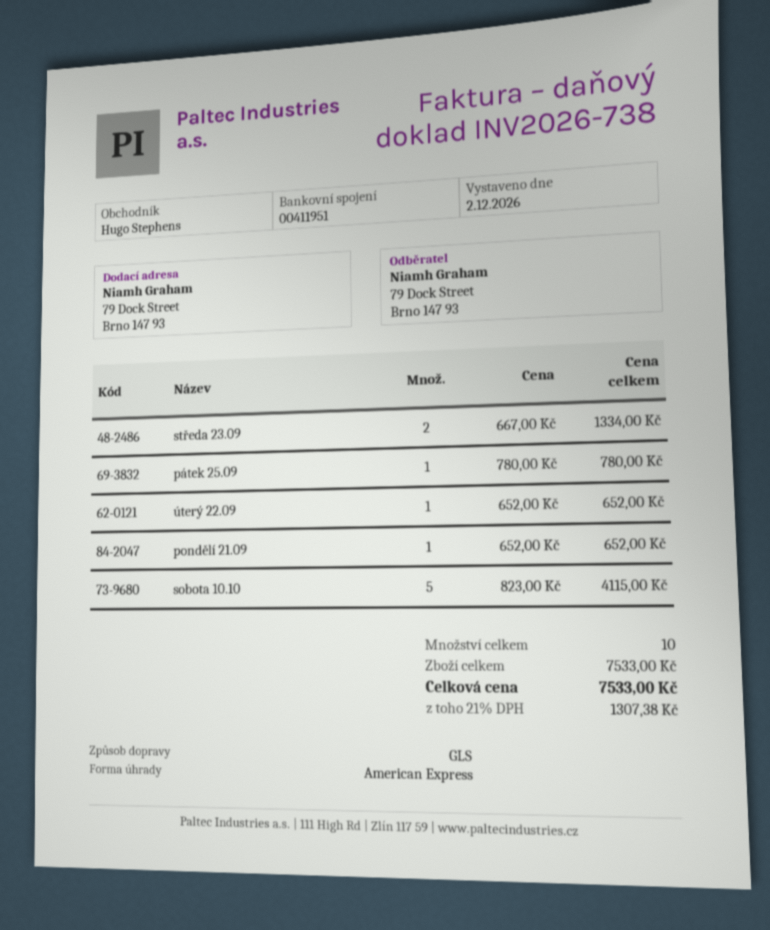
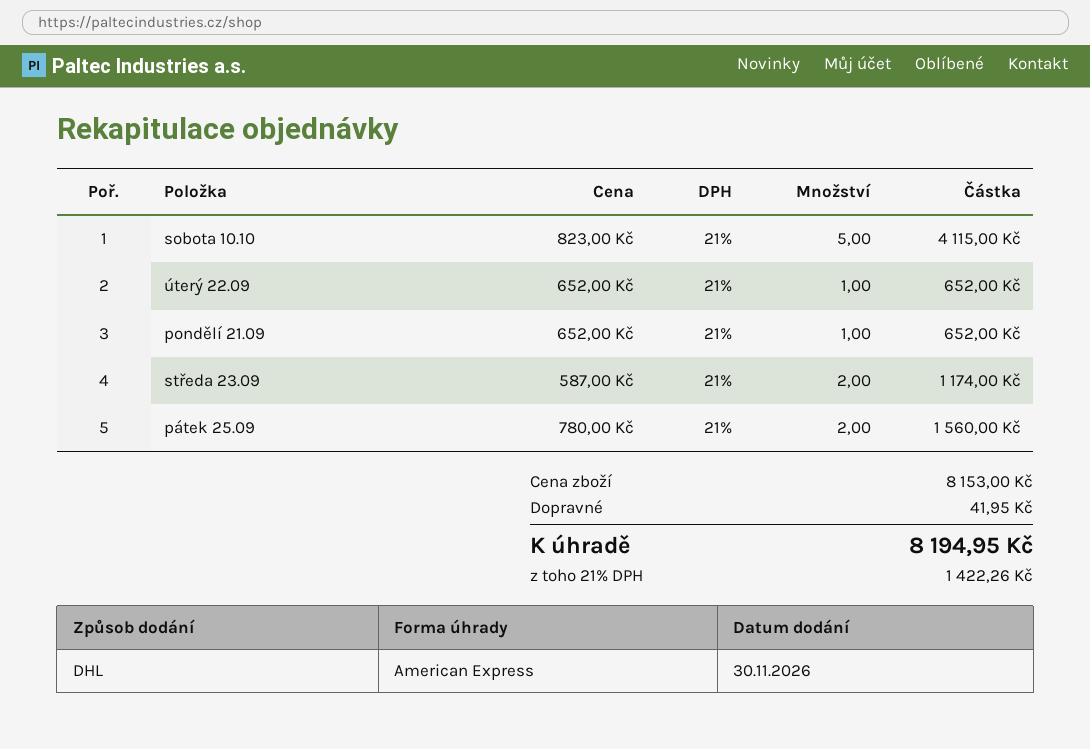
shipping method: GLS -> DHL
středa 23.09: 2 x 667.00 = 1334.00 -> 2 x 587.00 = 1174.00
pátek 25.09: 1 x 780.00 = 780.00 -> 2 x 780.00 = 1560.00
subtotal: 7533.00 -> 8153.00
shipping: none -> 41.95
tax: 21% = 1307.38 -> 21% = 1422.26
total: 7533.00 -> 8194.95

